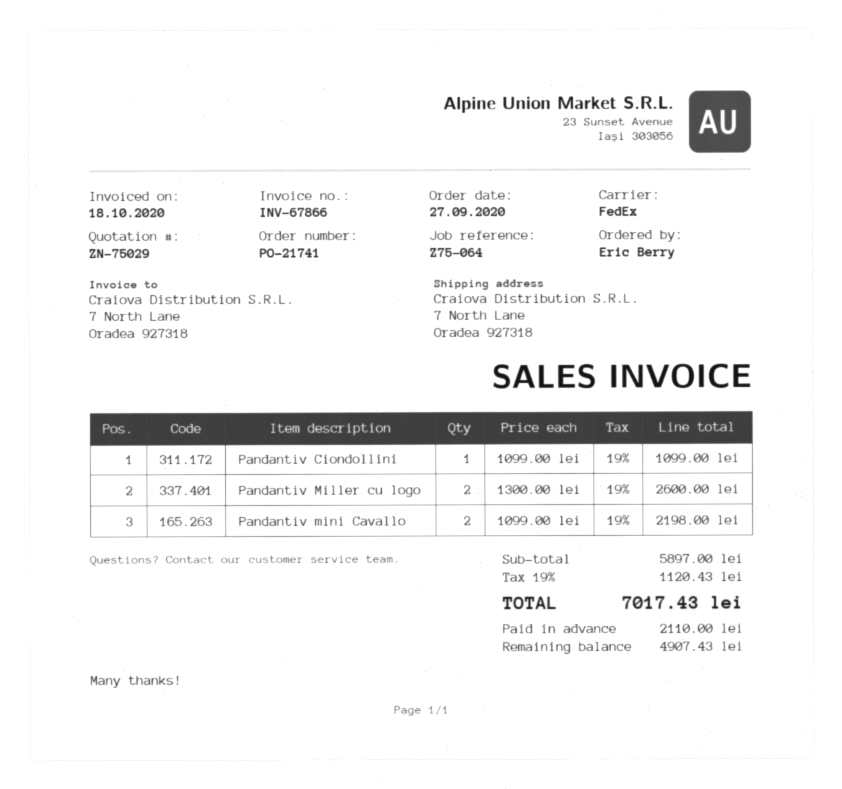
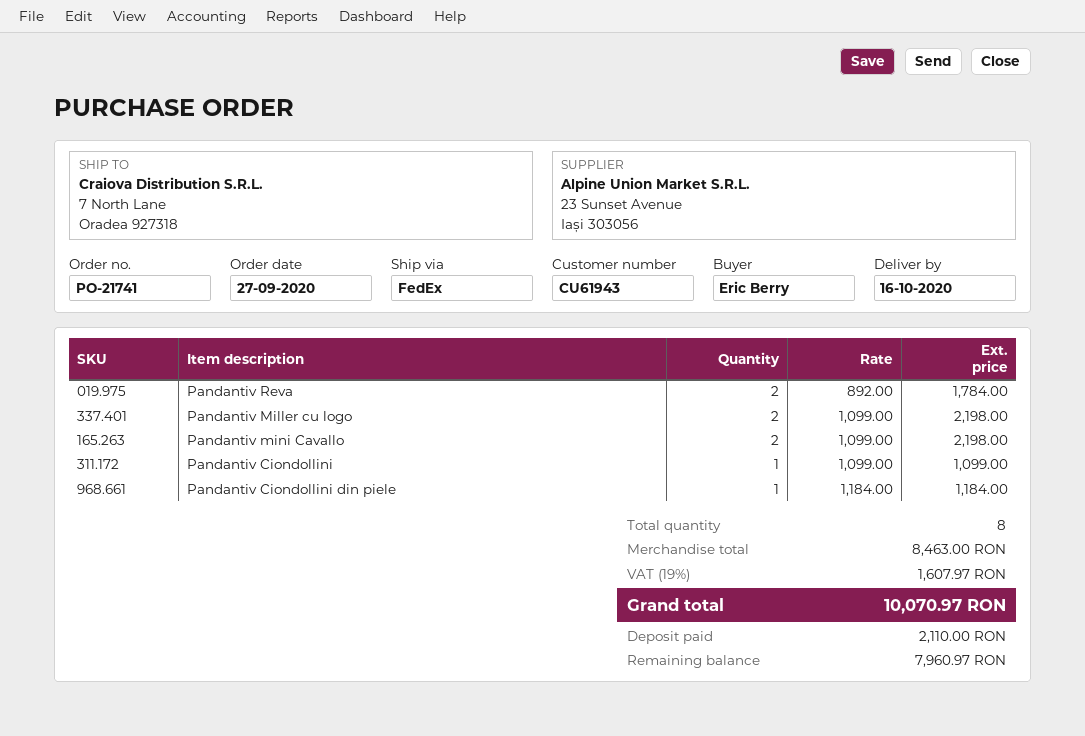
Pandantiv Miller cu logo: 2 x 1300.00 = 2600.00 -> 2 x 1099.00 = 2198.00
Pandantiv Reva: none -> 2 x 892.00 = 1784.00
Pandantiv Ciondollini din piele: none -> 1 x 1184.00 = 1184.00
subtotal: 5897.00 -> 8463.00
tax: 19% = 1120.43 -> 19% = 1607.97
total: 7017.43 -> 10070.97
balance: 4907.43 -> 7960.97

